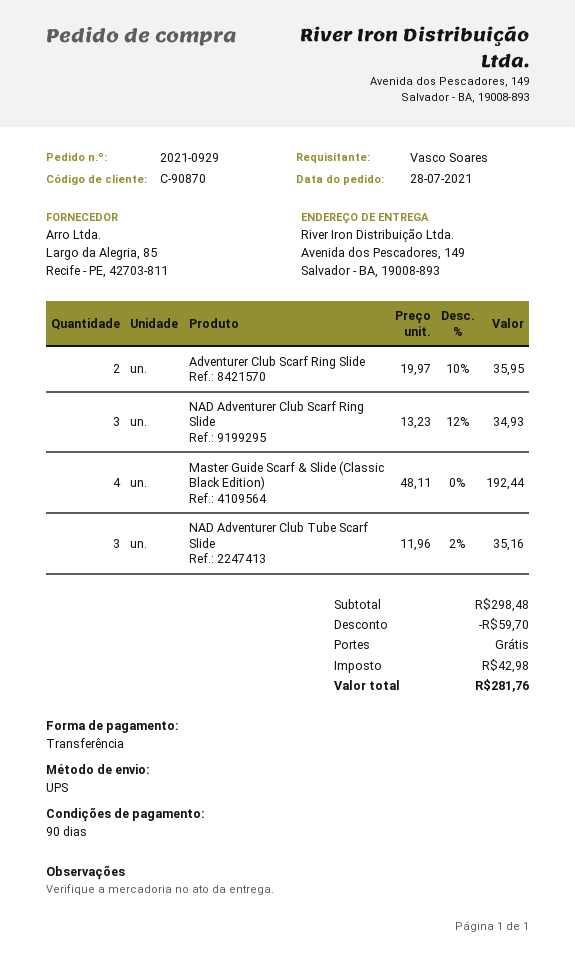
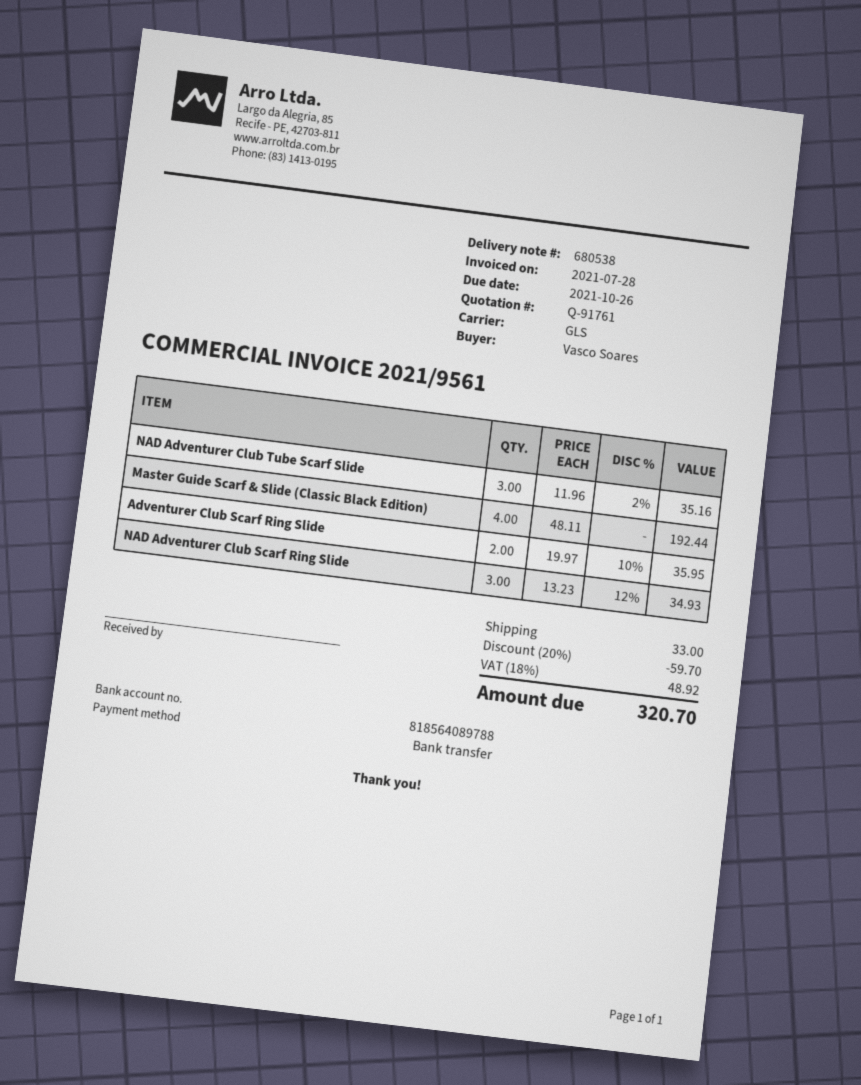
shipping method: UPS -> GLS
shipping: 0.00 -> 33.00
tax: 42.98 -> 48.92
total: 281.76 -> 320.70

